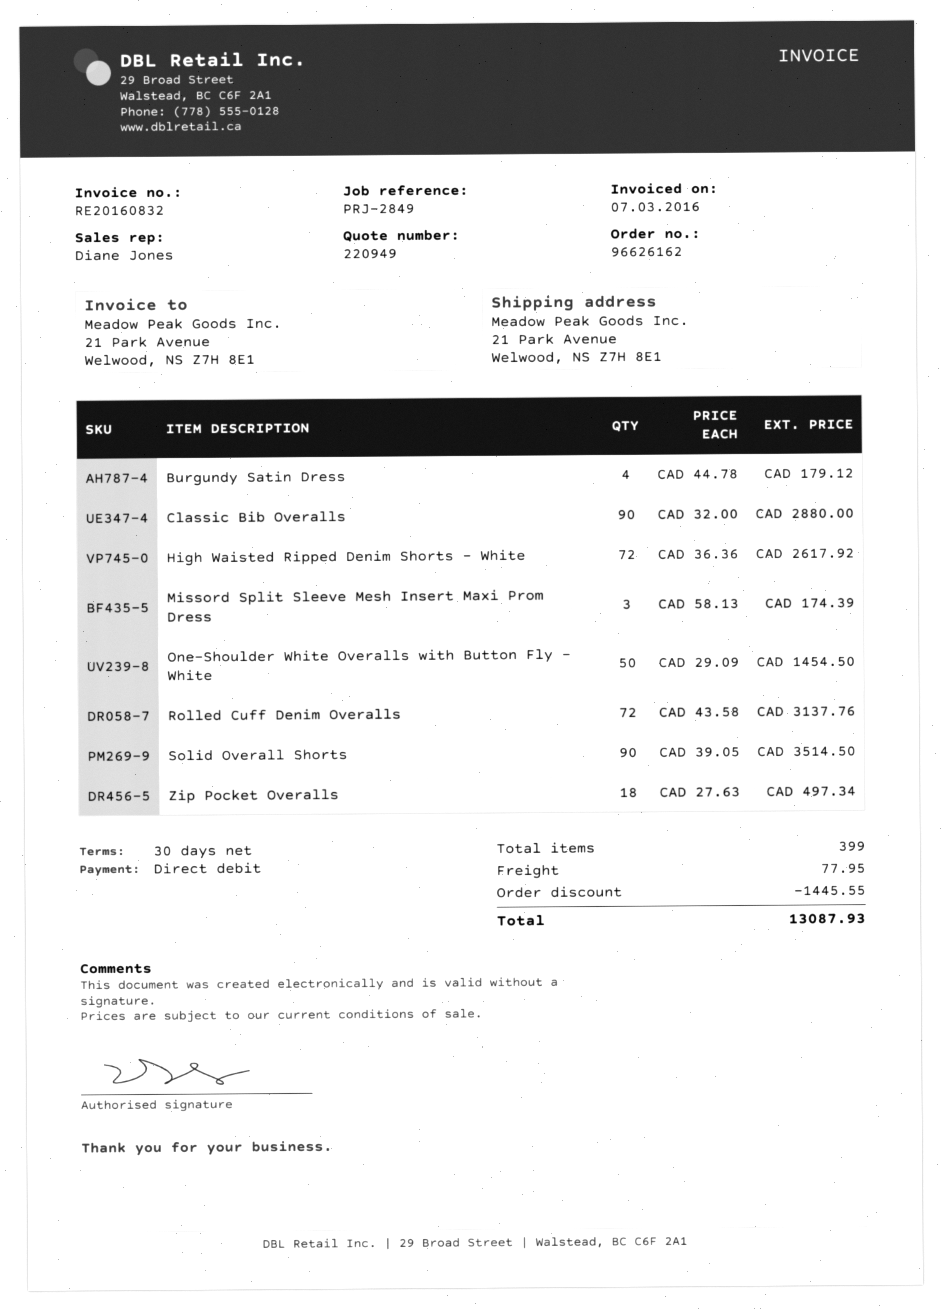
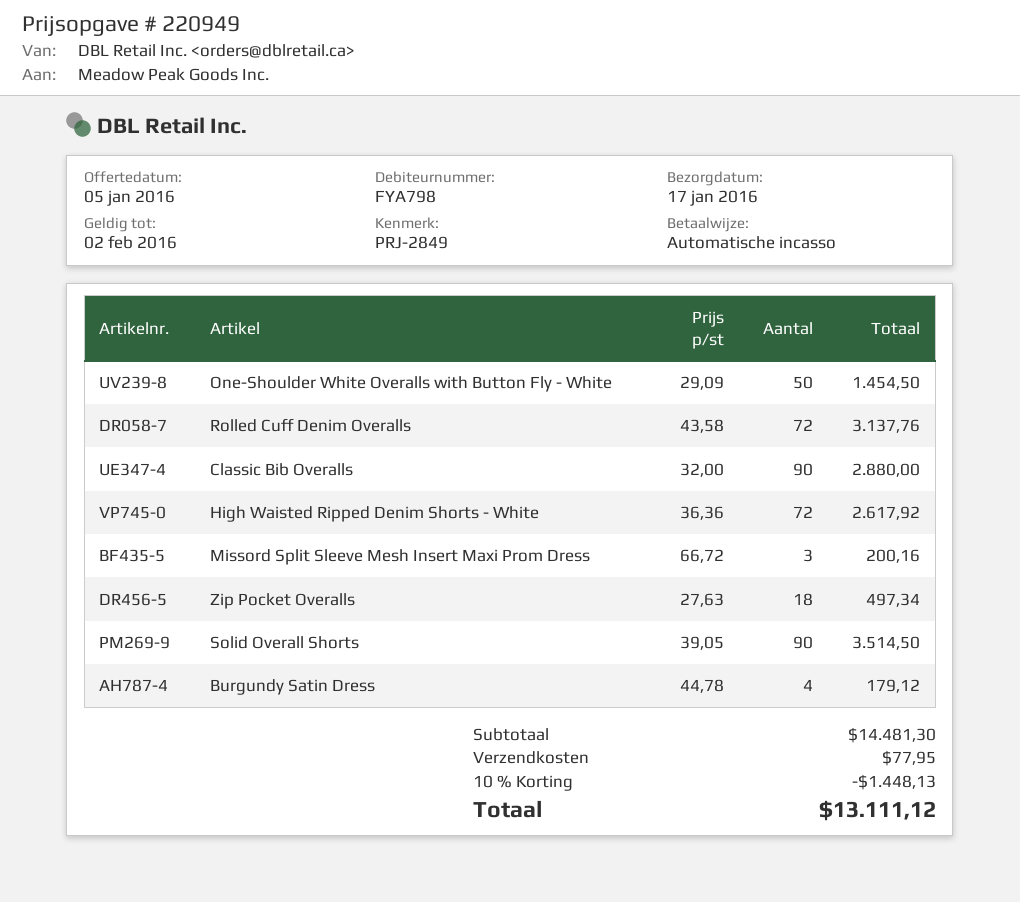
Missord Split Sleeve Mesh Insert Maxi Prom Dress: 3 x 58.13 = 174.39 -> 3 x 66.72 = 200.16
discount: 1445.55 -> 1448.13
total: 13087.93 -> 13111.12

